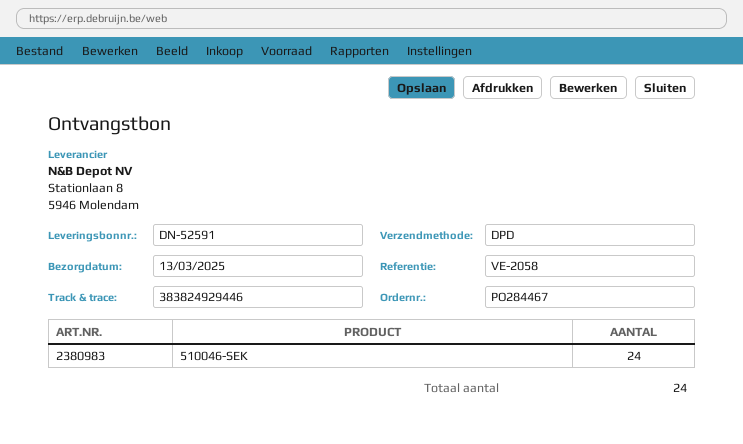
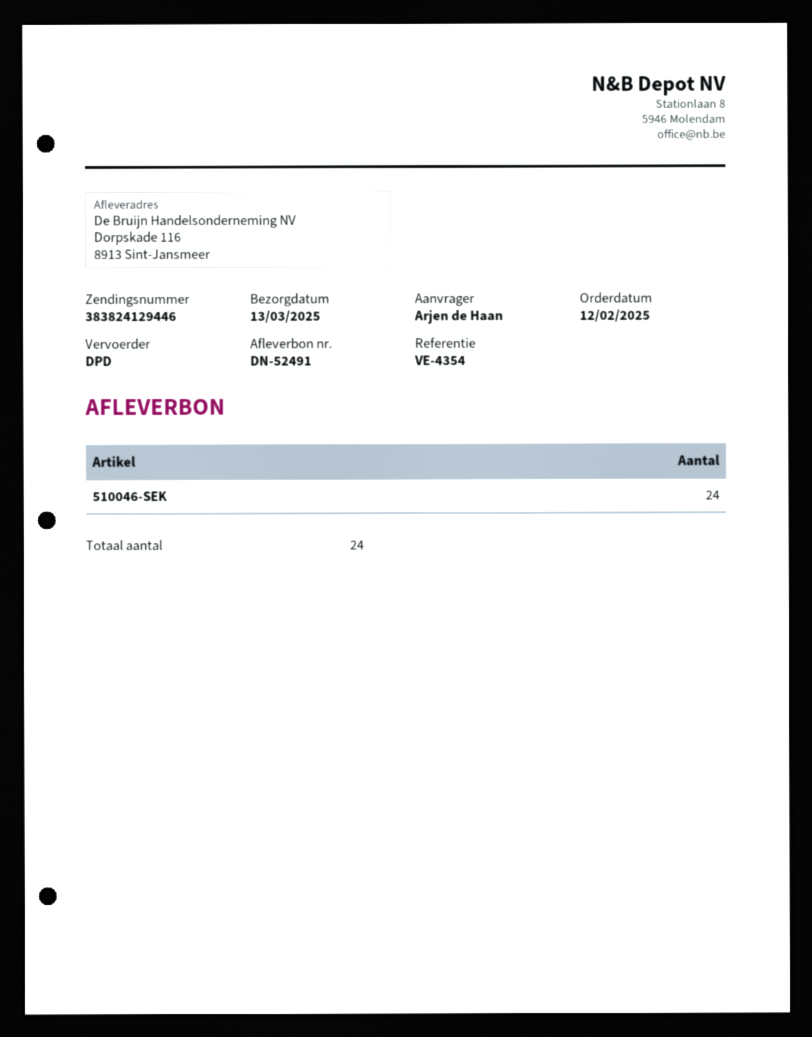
delivery note number: DN-52591 -> DN-52491
reference: VE-2058 -> VE-4354
tracking number: 383824929446 -> 383824129446

